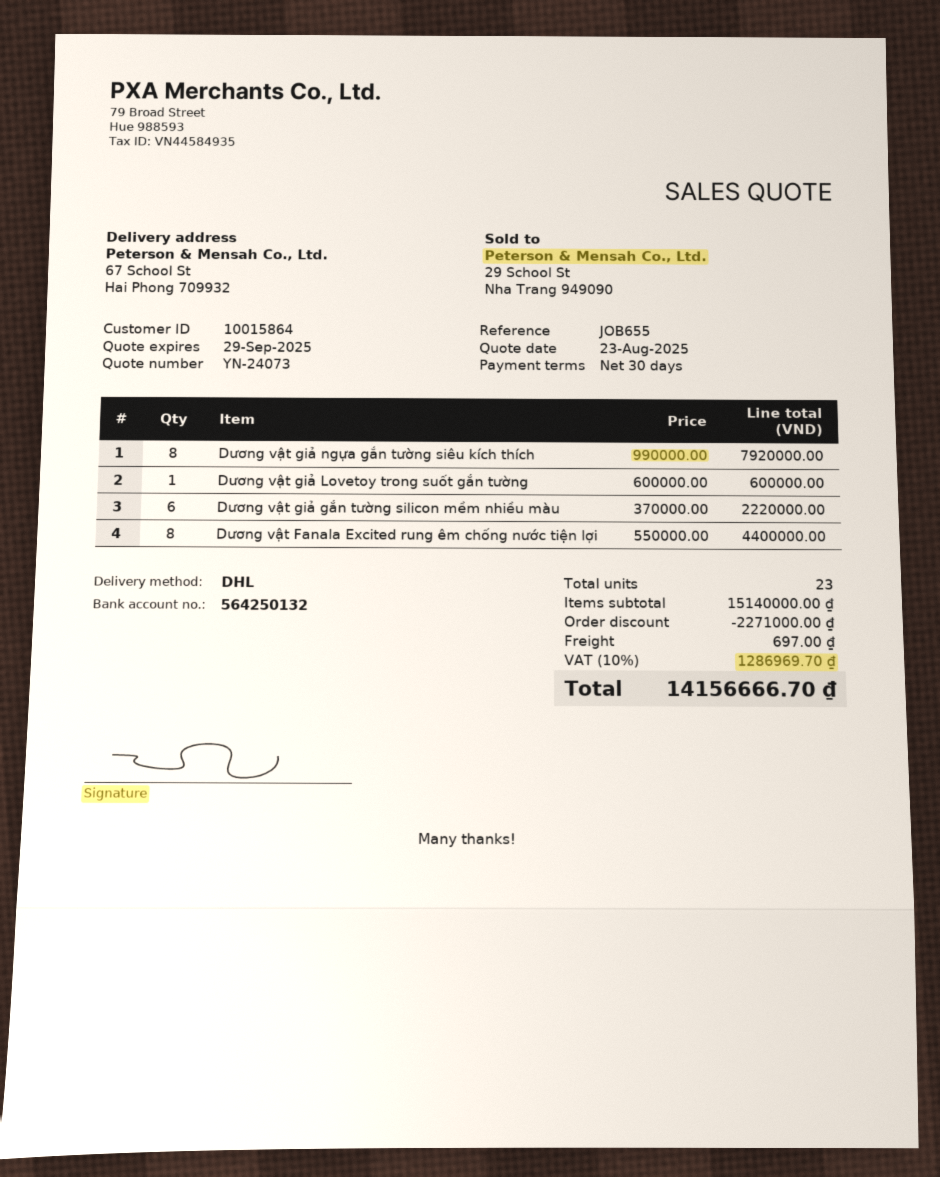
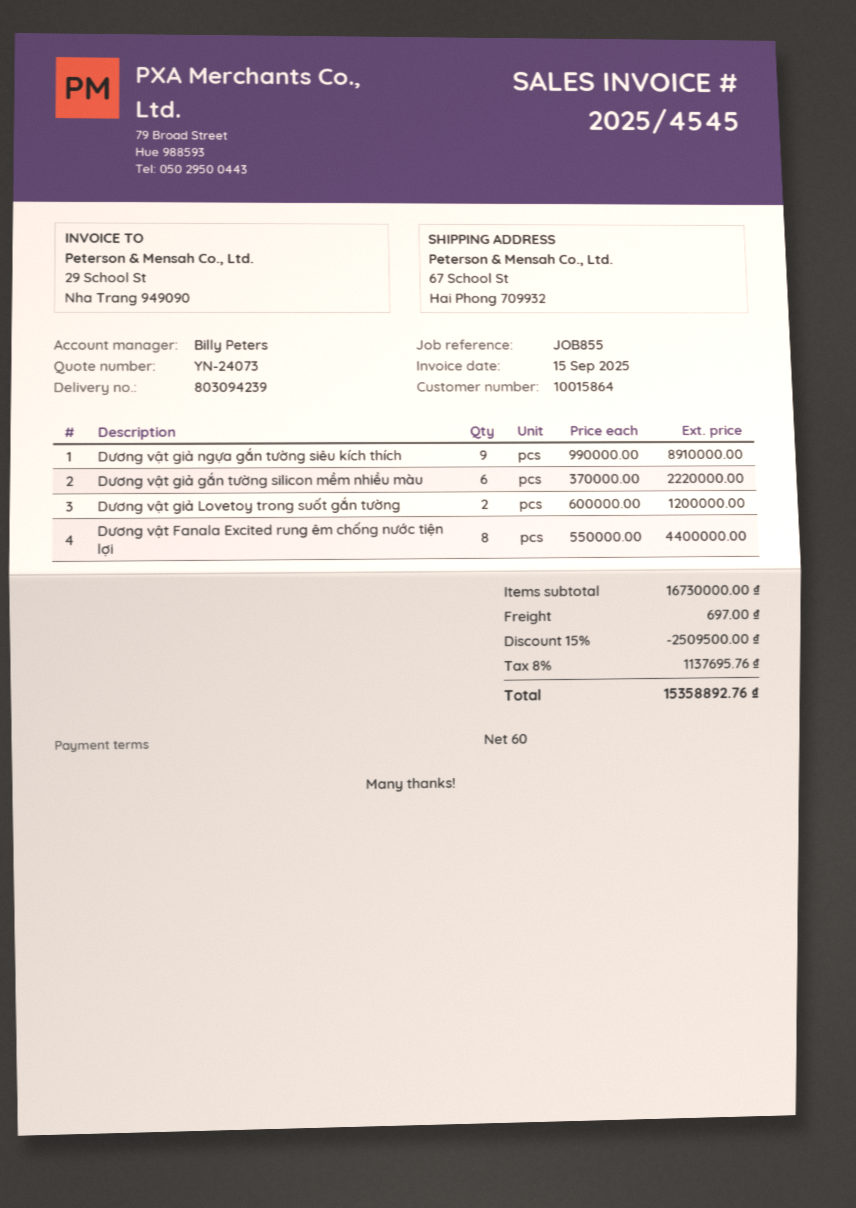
payment terms: 30 days -> 60 days
reference: JOB655 -> JOB855
Dương vật giả ngựa gắn tường siêu kích thích: 8 x 990000.00 = 7920000.00 -> 9 x 990000.00 = 8910000.00
Dương vật giả Lovetoy trong suốt gắn tường: 1 x 600000.00 = 600000.00 -> 2 x 600000.00 = 1200000.00
subtotal: 15140000.00 -> 16730000.00
discount: 2271000.00 -> 2509500.00
tax: 10% = 1286969.70 -> 8% = 1137695.76
total: 14156666.70 -> 15358892.76

